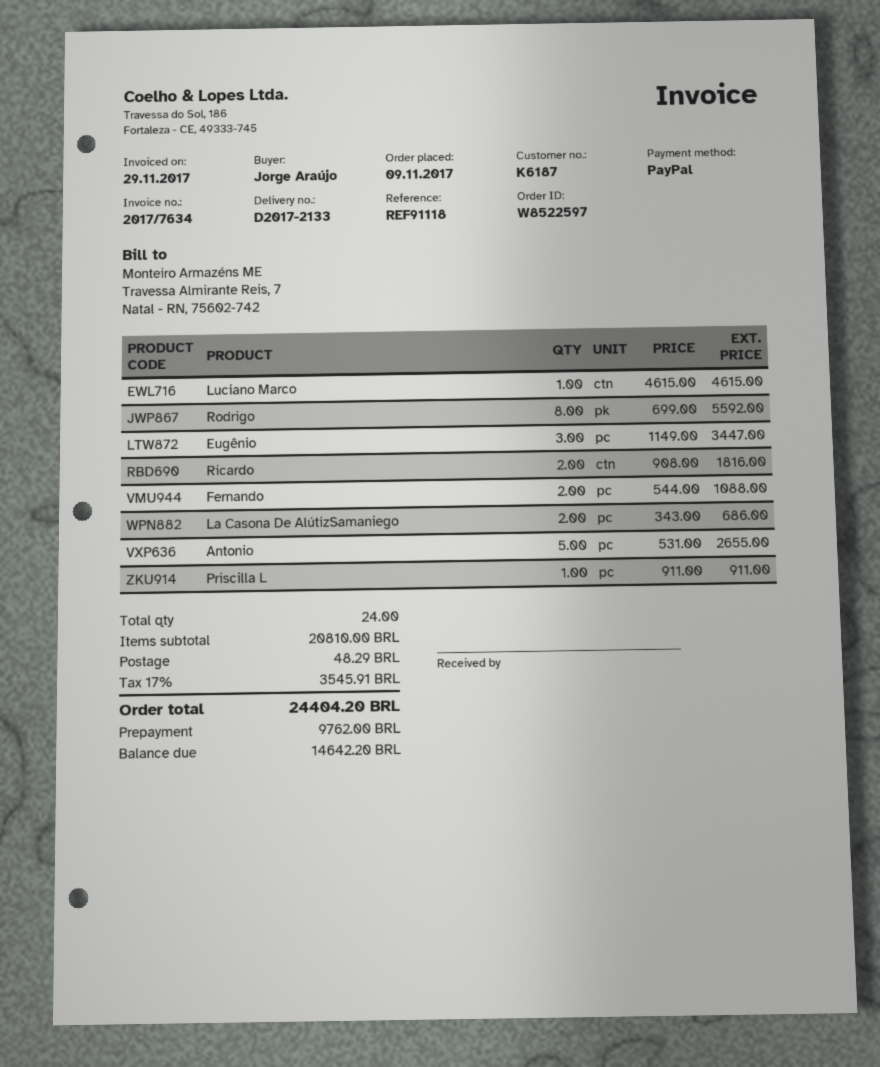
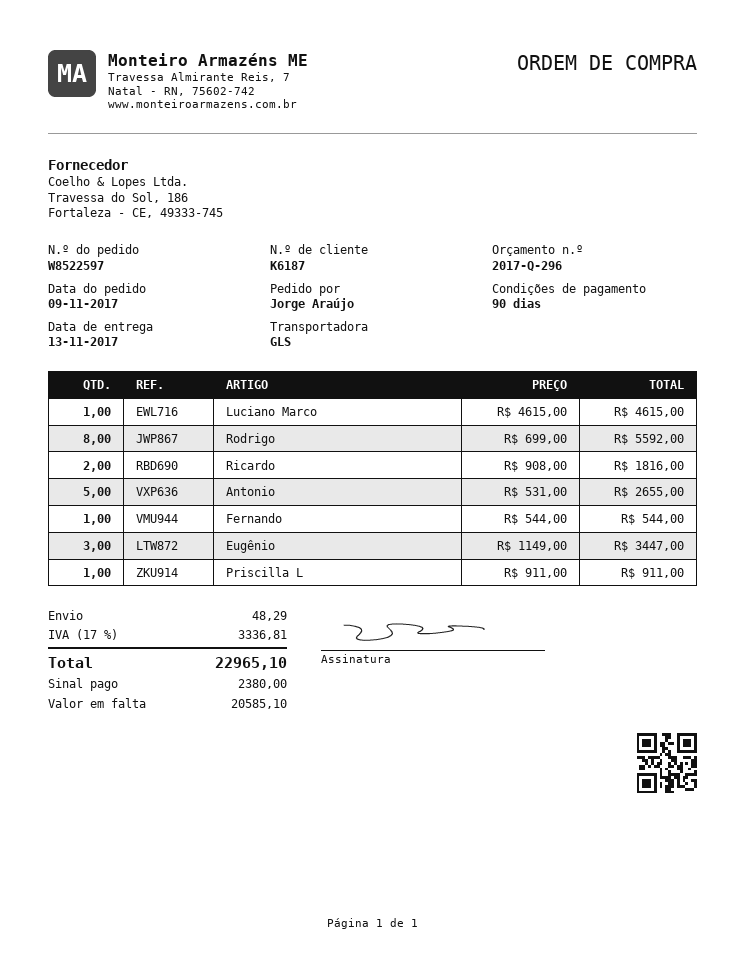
Fernando: 2 x 544.00 = 1088.00 -> 1 x 544.00 = 544.00
La Casona De AlútizSamaniego: 2 x 343.00 = 686.00 -> none
tax: 17% = 3545.91 -> 17% = 3336.81
total: 24404.20 -> 22965.10
deposit: 9762.00 -> 2380.00
balance: 14642.20 -> 20585.10

